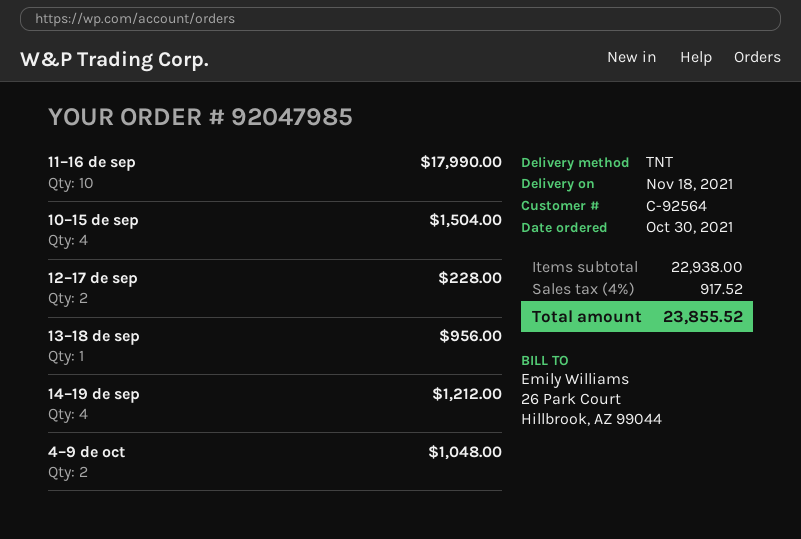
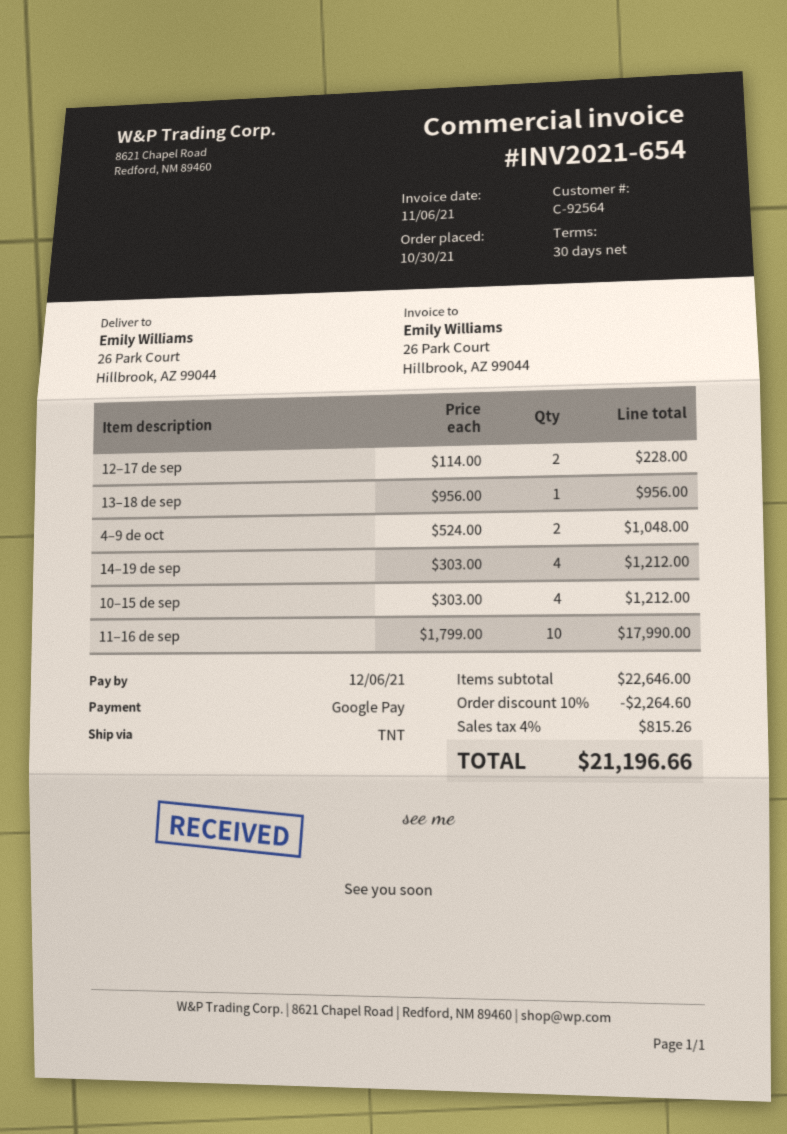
10–15 de sep: 4 for 1504.00 -> 4 for 1212.00
subtotal: 22938.00 -> 22646.00
discount: none -> 10% = 2264.60
tax: 4% = 917.52 -> 4% = 815.26
total: 23855.52 -> 21196.66

